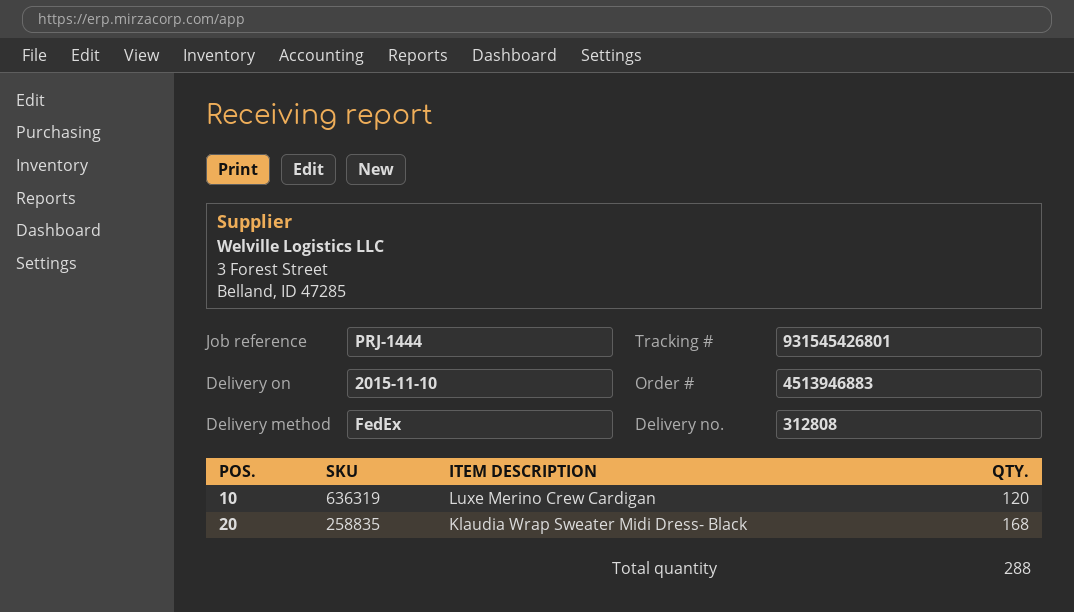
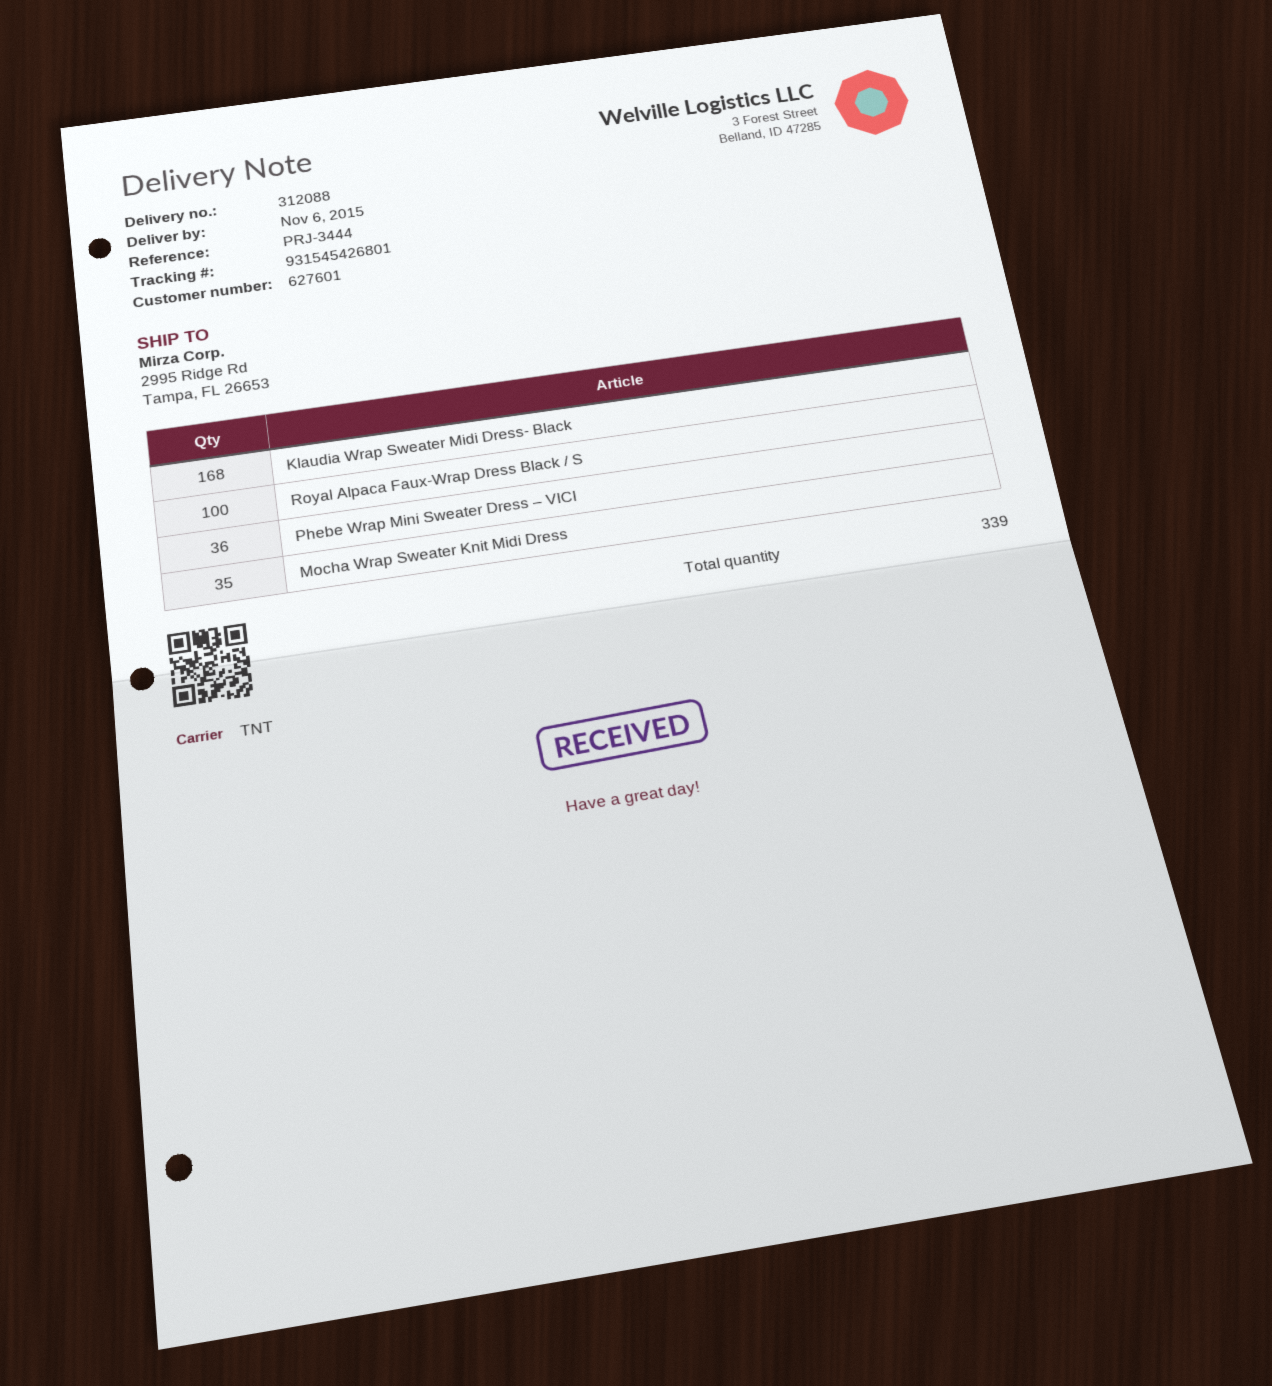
delivery note number: 312808 -> 312088
delivery date: 2015-11-10 -> 2015-11-06
reference: PRJ-1444 -> PRJ-3444
shipping method: FedEx -> TNT
Luxe Merino Crew Cardigan: 120 -> none
Royal Alpaca Faux-Wrap Dress Black / S: none -> 100
Phebe Wrap Mini Sweater Dress – VICI: none -> 36
Mocha Wrap Sweater Knit Midi Dress: none -> 35
total quantity: 288 -> 339

